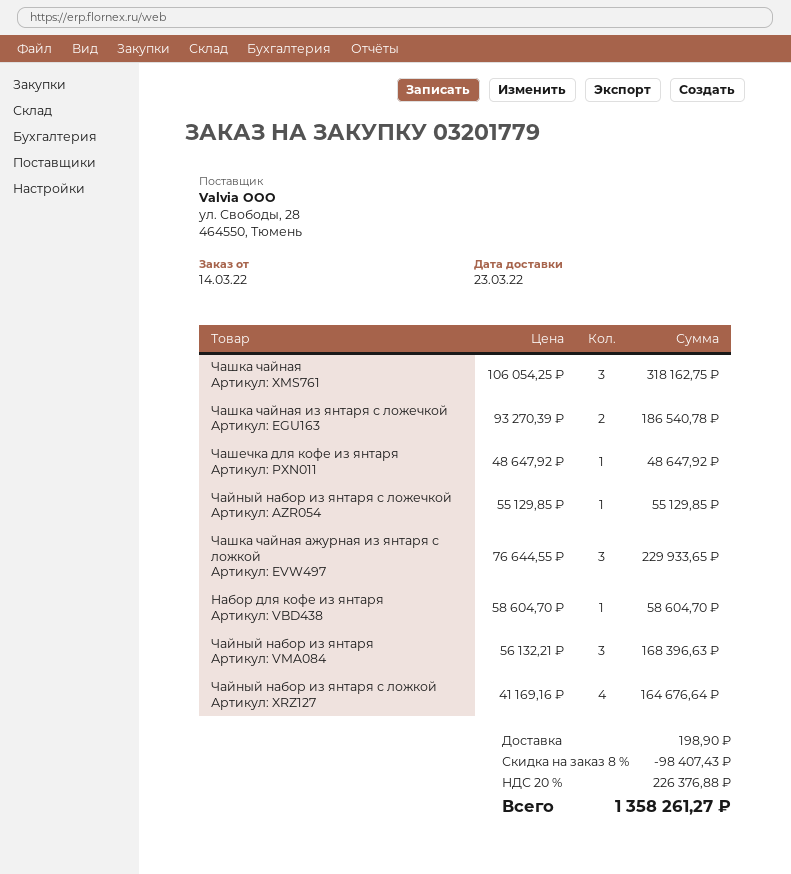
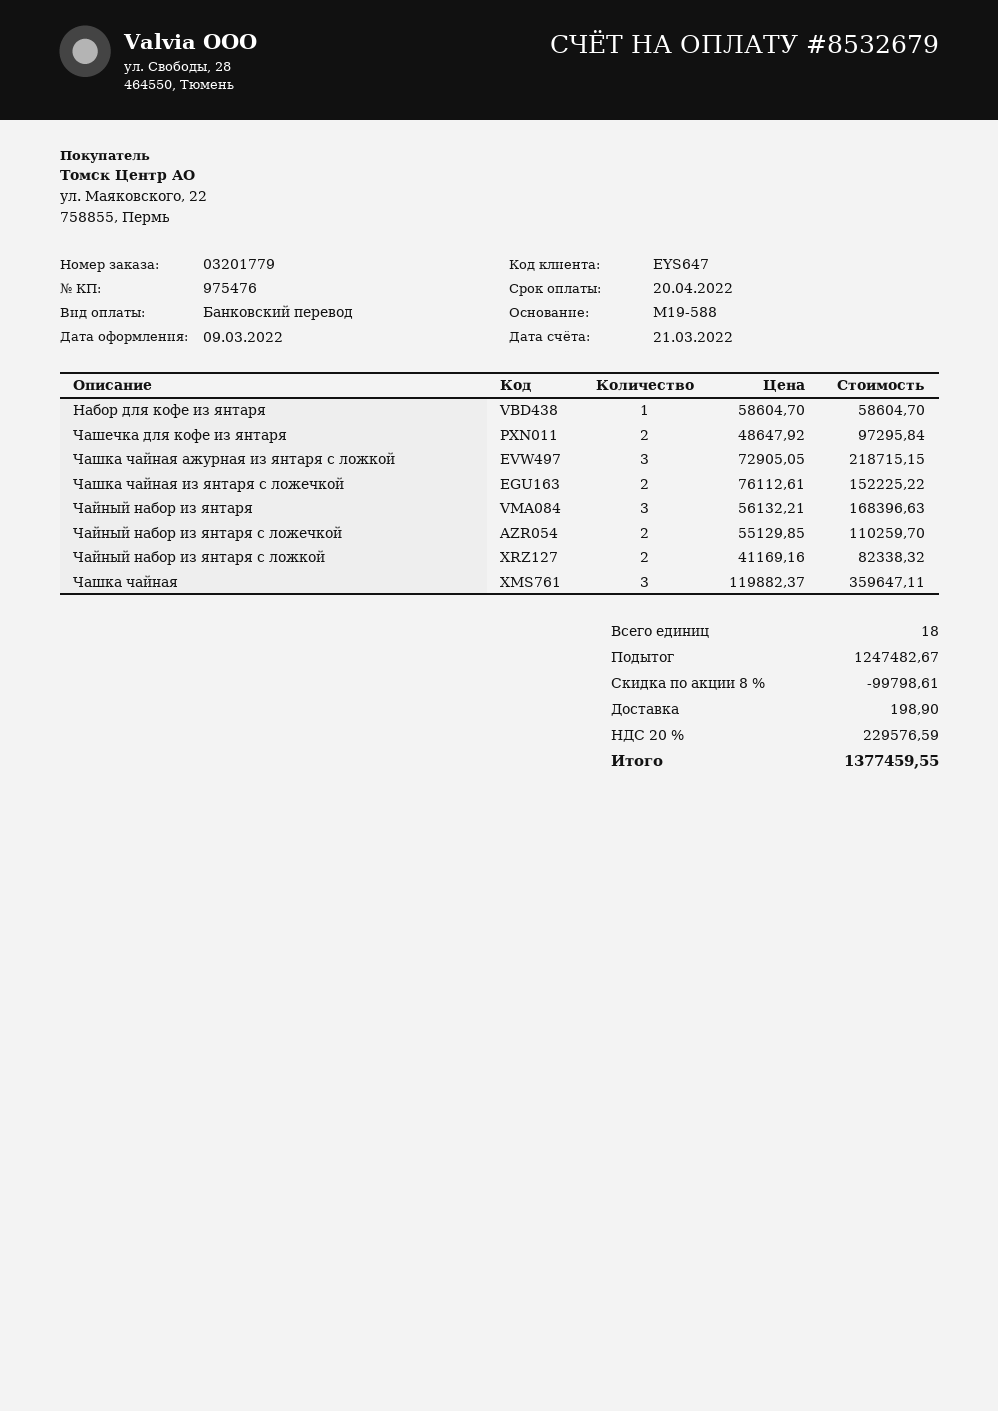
order date: 2022-03-14 -> 2022-03-09
Чашка чайная: 3 x 106054.25 = 318162.75 -> 3 x 119882.37 = 359647.11
Чашка чайная из янтаря с ложечкой: 2 x 93270.39 = 186540.78 -> 2 x 76112.61 = 152225.22
Чашечка для кофе из янтаря: 1 x 48647.92 = 48647.92 -> 2 x 48647.92 = 97295.84
Чайный набор из янтаря с ложечкой: 1 x 55129.85 = 55129.85 -> 2 x 55129.85 = 110259.70
Чашка чайная ажурная из янтаря с ложкой: 3 x 76644.55 = 229933.65 -> 3 x 72905.05 = 218715.15
Чайный набор из янтаря с ложкой: 4 x 41169.16 = 164676.64 -> 2 x 41169.16 = 82338.32
discount: 8% = 98407.43 -> 8% = 99798.61
tax: 20% = 226376.88 -> 20% = 229576.59
total: 1358261.27 -> 1377459.55

